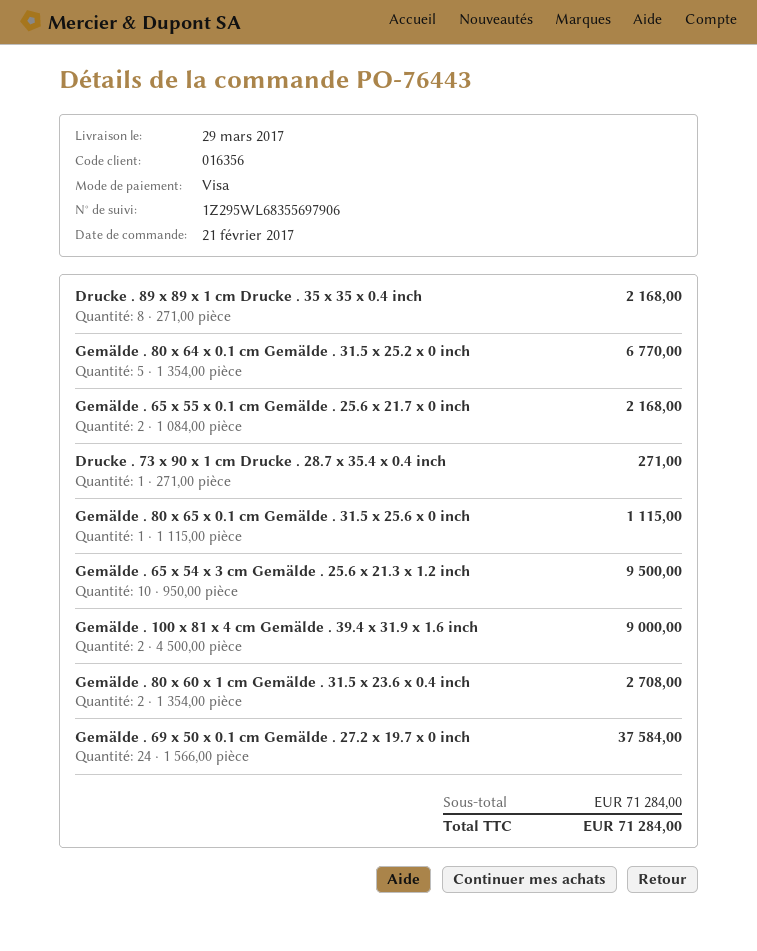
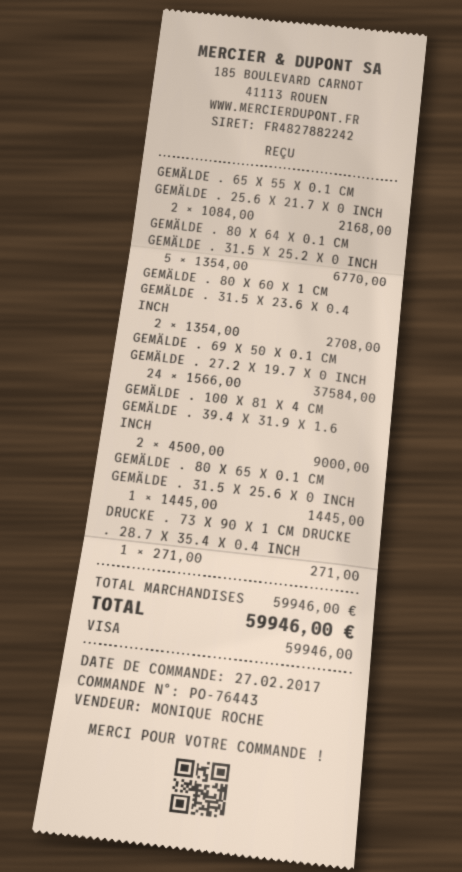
order date: 2017-02-21 -> 2017-02-27
Drucke . 89 x 89 x 1 cm Drucke . 35 x 35 x 0.4 inch: 8 x 271.00 = 2168.00 -> none
Gemälde . 80 x 65 x 0.1 cm Gemälde . 31.5 x 25.6 x 0 inch: 1 x 1115.00 = 1115.00 -> 1 x 1445.00 = 1445.00
Gemälde . 65 x 54 x 3 cm Gemälde . 25.6 x 21.3 x 1.2 inch: 10 x 950.00 = 9500.00 -> none
subtotal: 71284.00 -> 59946.00
total: 71284.00 -> 59946.00

